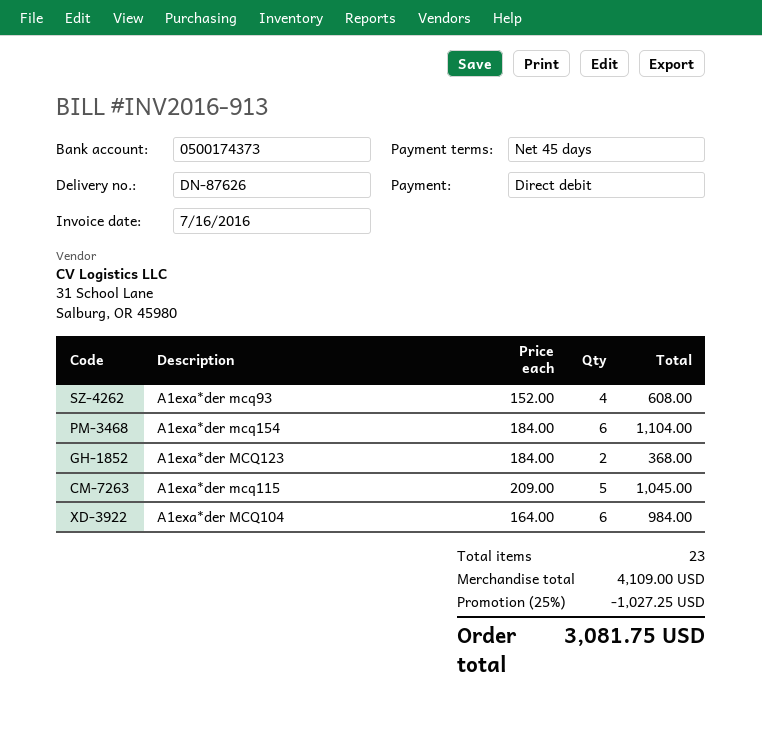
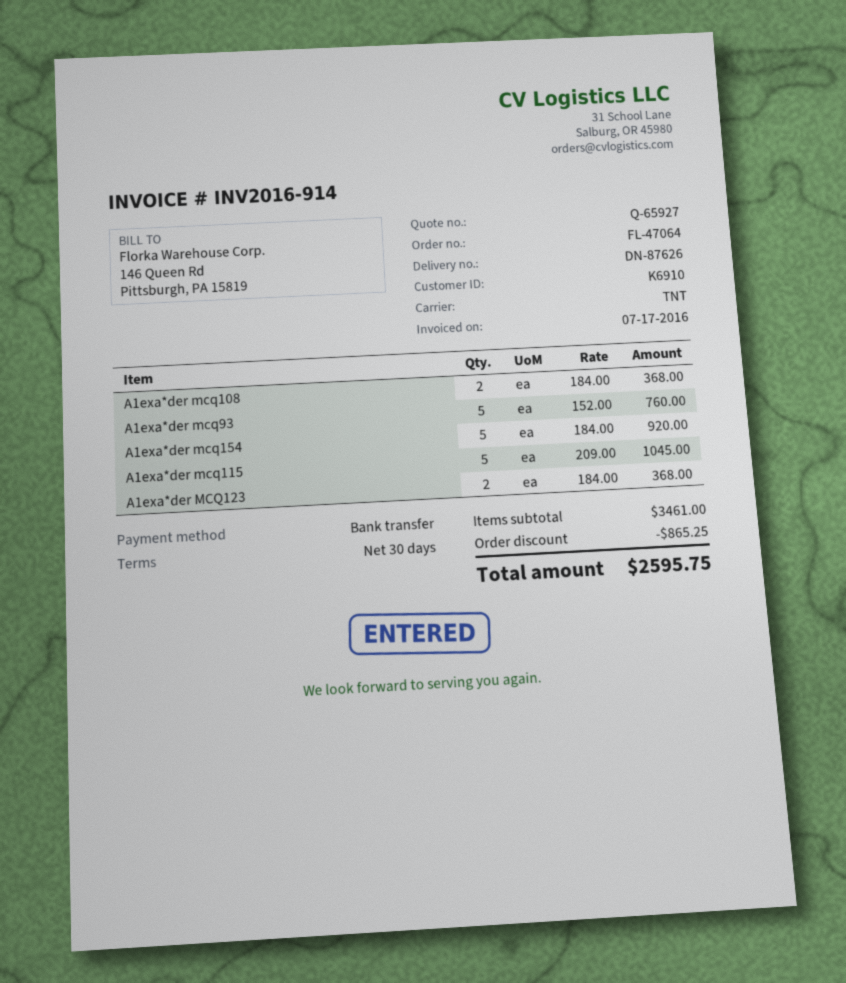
invoice number: INV2016-913 -> INV2016-914
invoice date: 2016-07-16 -> 2016-07-17
payment terms: 45 days -> 30 days
payment method: direct debit -> bank transfer
A1exa*der mcq93: 4 x 152.00 = 608.00 -> 5 x 152.00 = 760.00
A1exa*der mcq154: 6 x 184.00 = 1104.00 -> 5 x 184.00 = 920.00
A1exa*der MCQ104: 6 x 164.00 = 984.00 -> none
A1exa*der mcq108: none -> 2 x 184.00 = 368.00
subtotal: 4109.00 -> 3461.00
discount: 1027.25 -> 865.25
total: 3081.75 -> 2595.75

